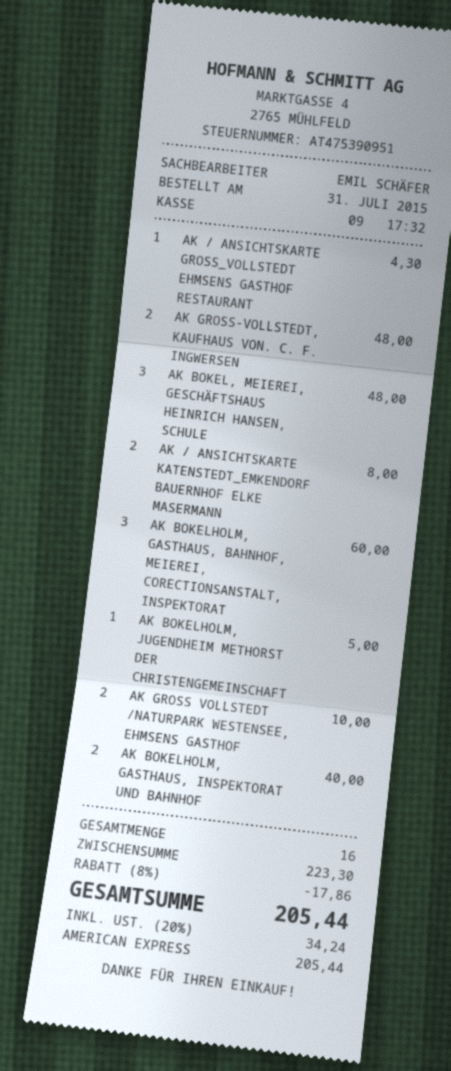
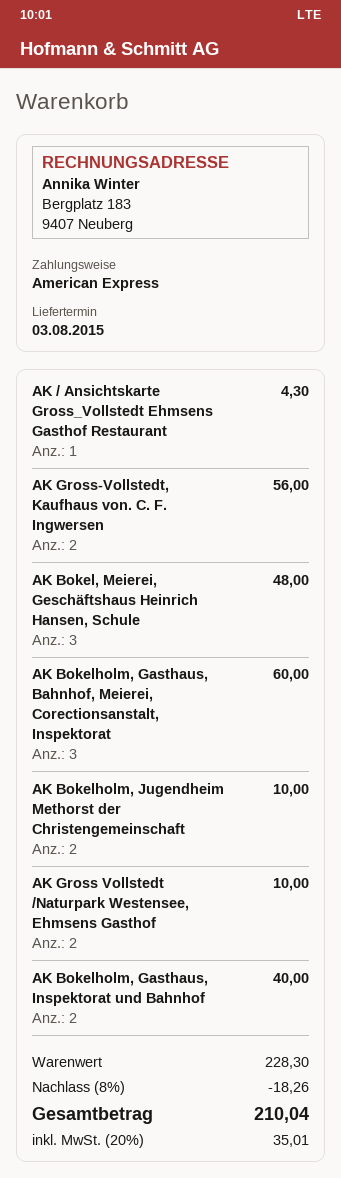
AK GROSS-VOLLSTEDT, KAUFHAUS VON. C. F. INGWERSEN: 2 for 48.00 -> 2 for 56.00
AK / ANSICHTSKARTE KATENSTEDT_EMKENDORF BAUERNHOF ELKE MASERMANN: 2 for 8.00 -> none
AK BOKELHOLM, JUGENDHEIM METHORST DER CHRISTENGEMEINSCHAFT: 1 for 5.00 -> 2 for 10.00
subtotal: 223.30 -> 228.30
discount: 8% = 17.86 -> 8% = 18.26
tax: 20% = 34.24 -> 20% = 35.01
total: 205.44 -> 210.04

